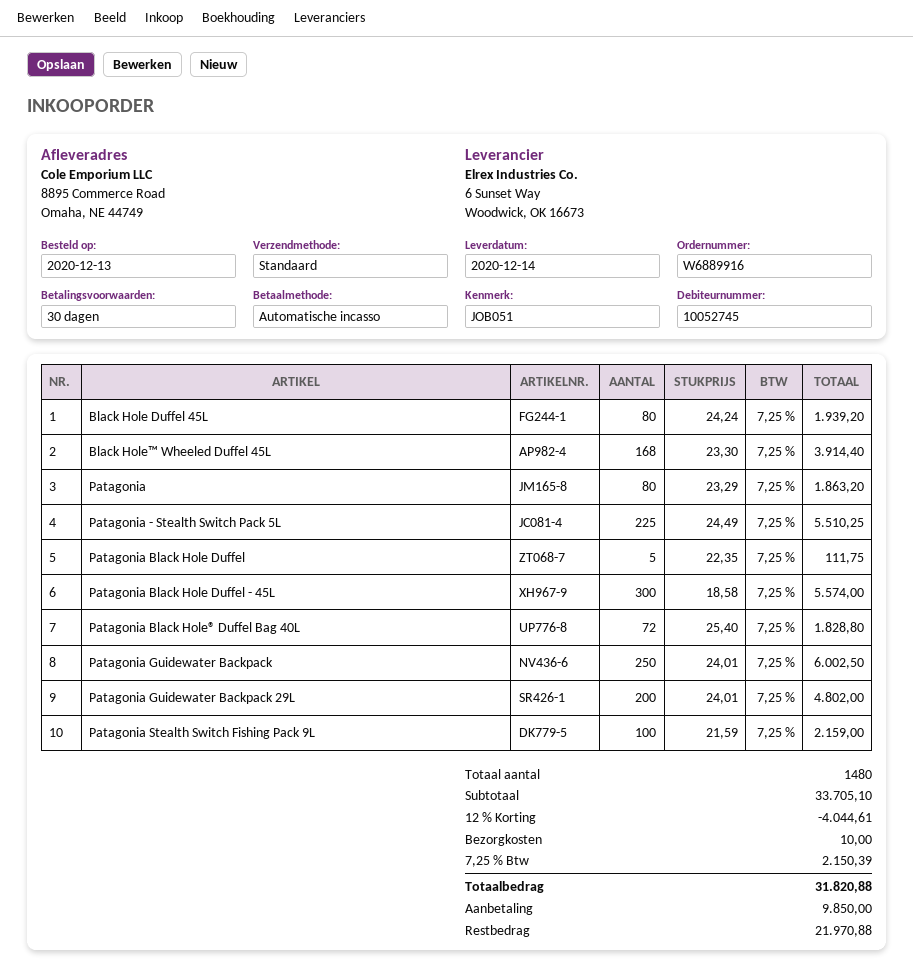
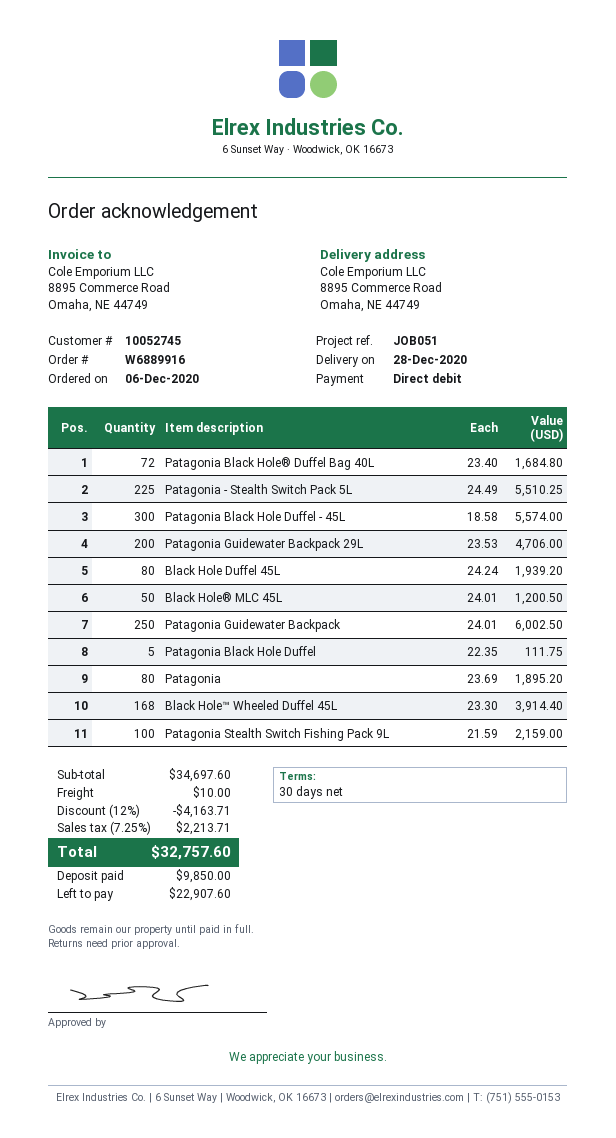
order date: 2020-12-13 -> 2020-12-06
delivery date: 2020-12-14 -> 2020-12-28
Patagonia: 80 x 23.29 = 1863.20 -> 80 x 23.69 = 1895.20
Patagonia Black Hole® Duffel Bag 40L: 72 x 25.40 = 1828.80 -> 72 x 23.40 = 1684.80
Patagonia Guidewater Backpack 29L: 200 x 24.01 = 4802.00 -> 200 x 23.53 = 4706.00
Black Hole® MLC 45L: none -> 50 x 24.01 = 1200.50
subtotal: 33705.10 -> 34697.60
discount: 12% = 4044.61 -> 12% = 4163.71
tax: 7.25% = 2150.39 -> 7.25% = 2213.71
total: 31820.88 -> 32757.60
balance: 21970.88 -> 22907.60

